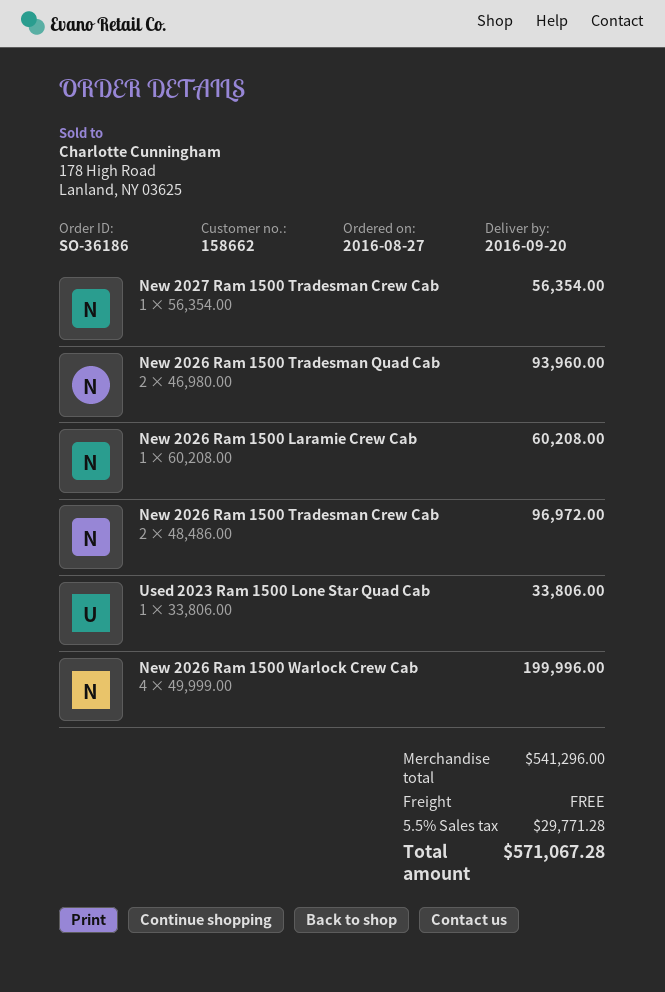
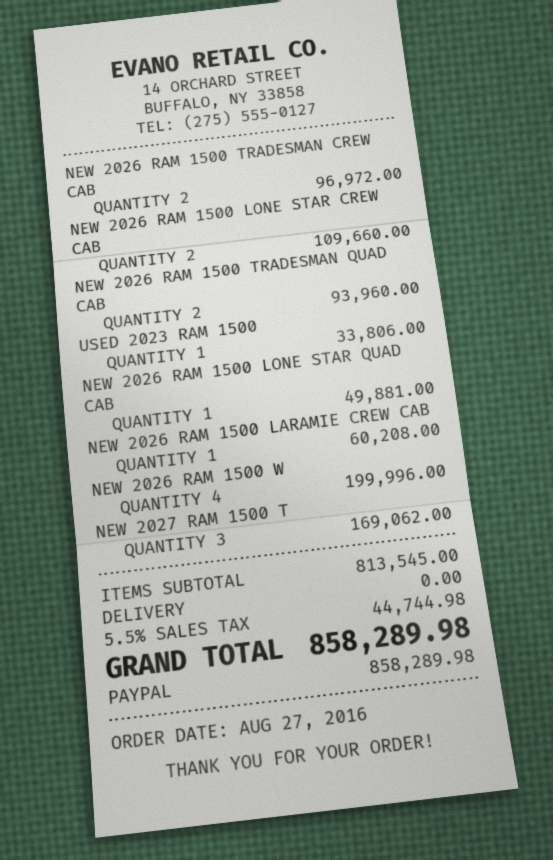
New 2027 Ram 1500 Tradesman Crew Cab: 1 for 56354.00 -> 3 for 169062.00
NEW 2026 RAM 1500 LONE STAR CREW CAB: none -> 2 for 109660.00
NEW 2026 RAM 1500 LONE STAR QUAD CAB: none -> 1 for 49881.00
subtotal: 541296.00 -> 813545.00
tax: 5.5% = 29771.28 -> 5.5% = 44744.98
total: 571067.28 -> 858289.98

